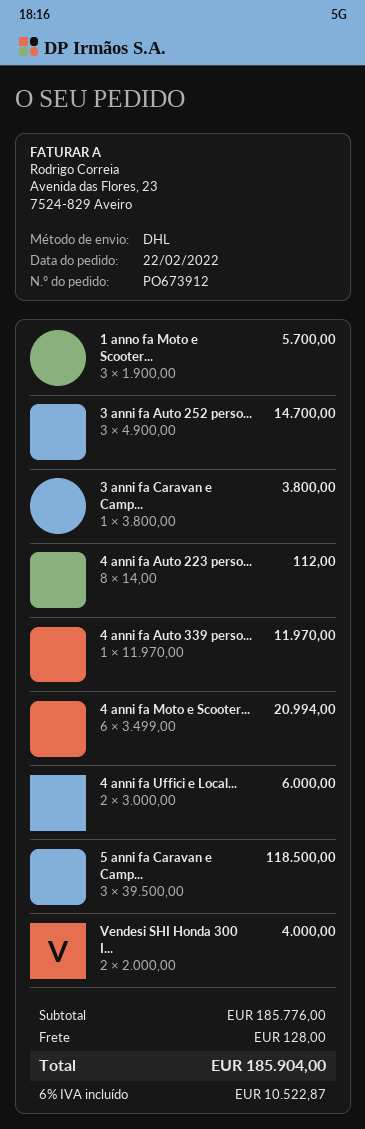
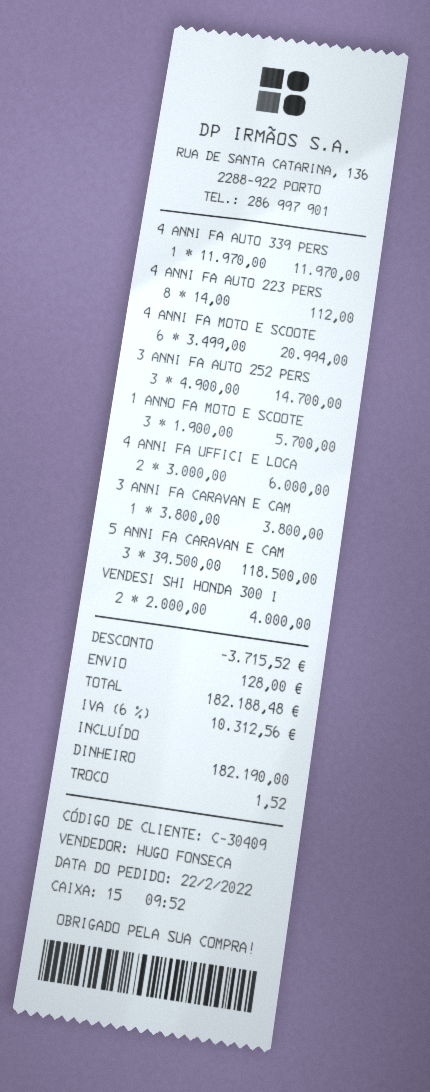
discount: none -> 3715.52
tax: 6% = 10522.87 -> 6% = 10312.56
total: 185904.00 -> 182188.48

